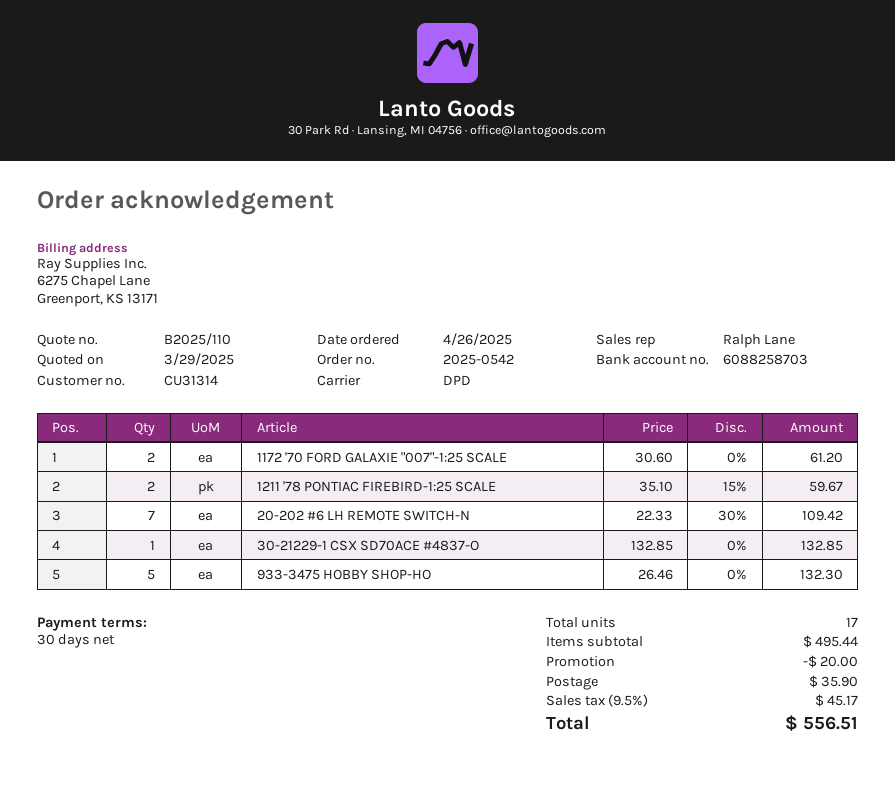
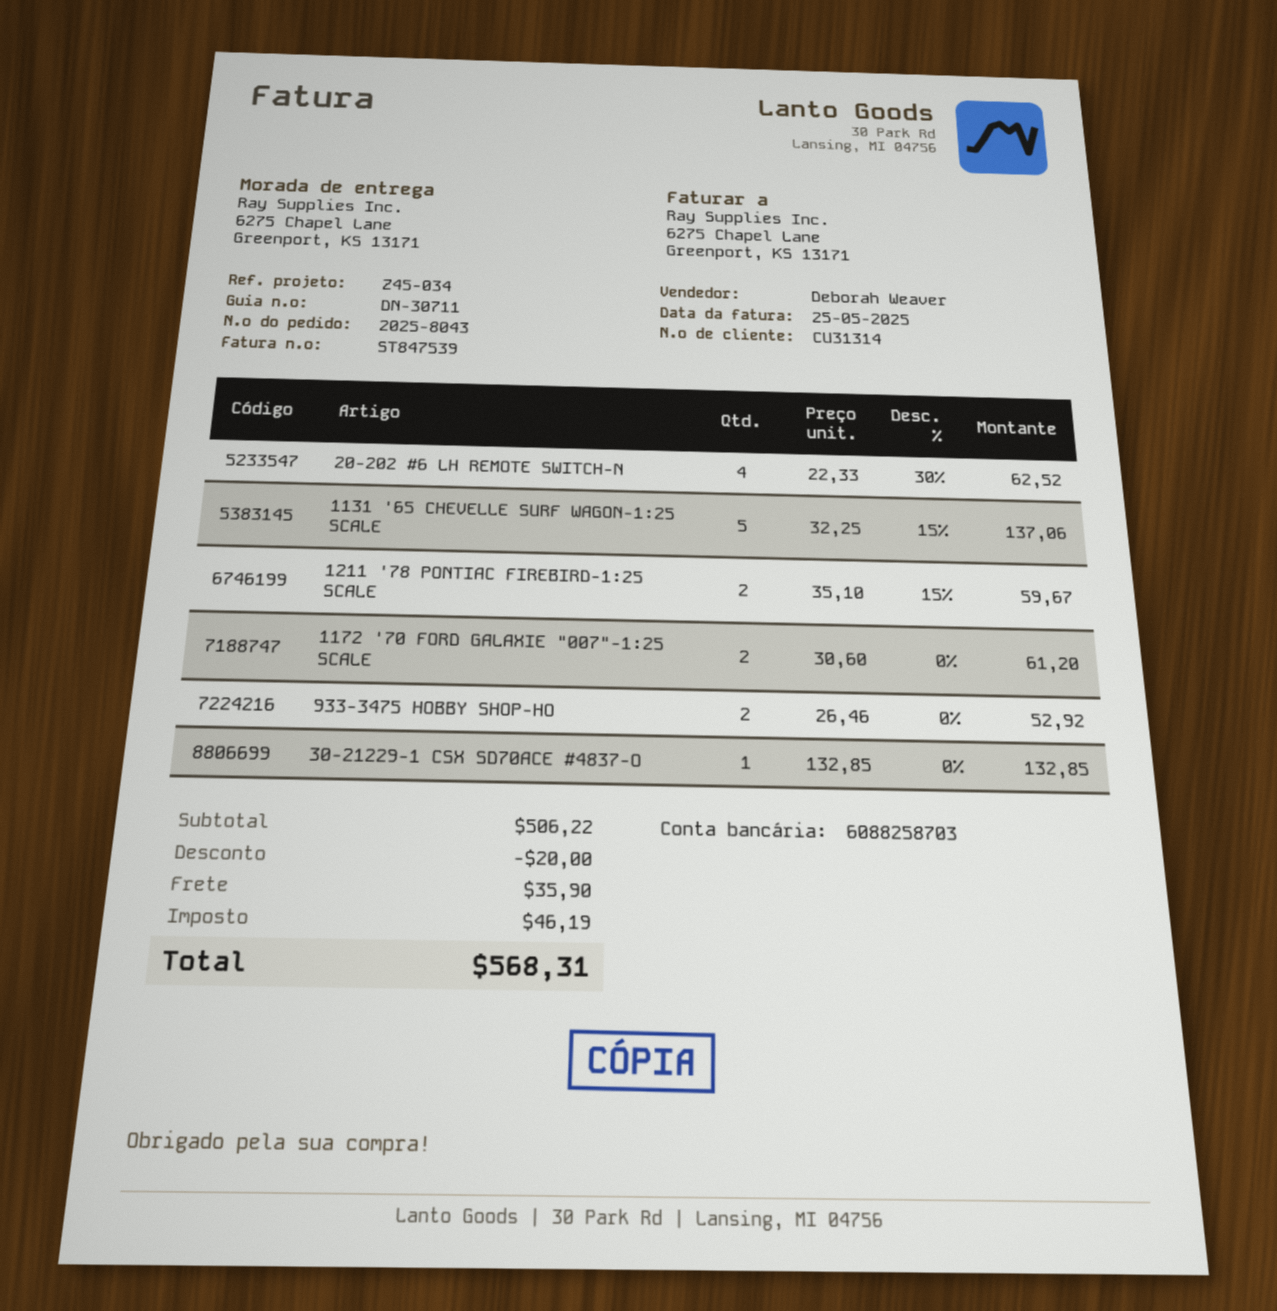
order number: 2025-0542 -> 2025-8043
sales rep: Ralph Lane -> Deborah Weaver
20-202 #6 LH REMOTE SWITCH-N: 7 x 22.33 - 30% = 109.42 -> 4 x 22.33 - 30% = 62.52
933-3475 HOBBY SHOP-HO: 5 x 26.46 = 132.30 -> 2 x 26.46 = 52.92
1131 '65 CHEVELLE SURF WAGON-1:25 SCALE: none -> 5 x 32.25 - 15% = 137.06
subtotal: 495.44 -> 506.22
tax: 45.17 -> 46.19
total: 556.51 -> 568.31

